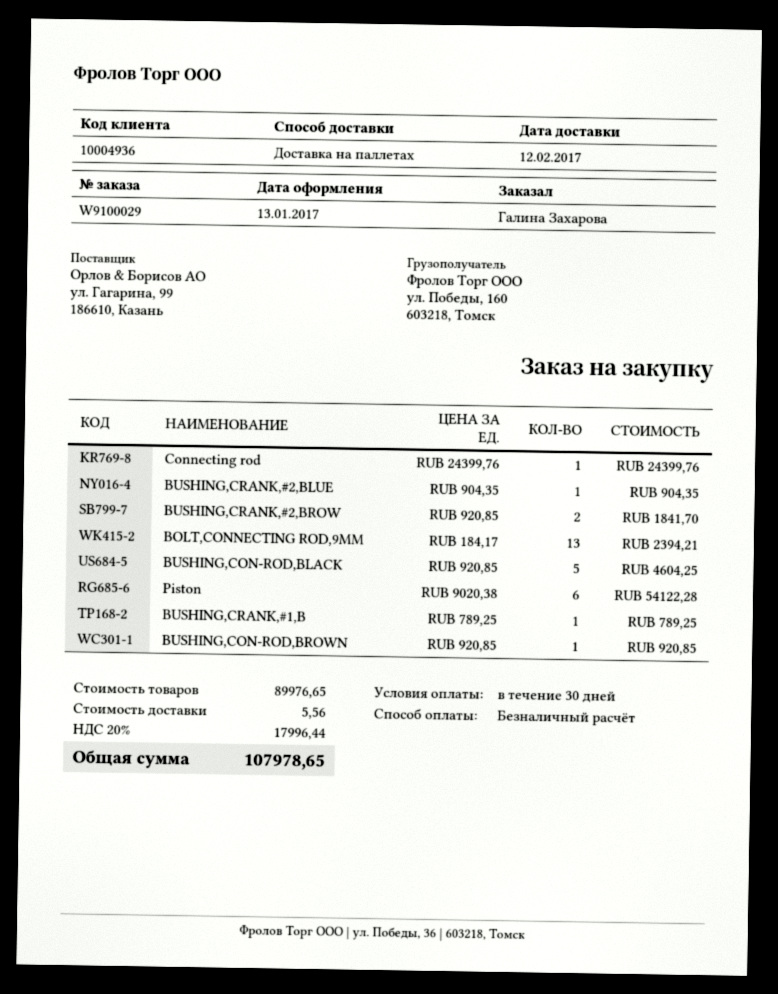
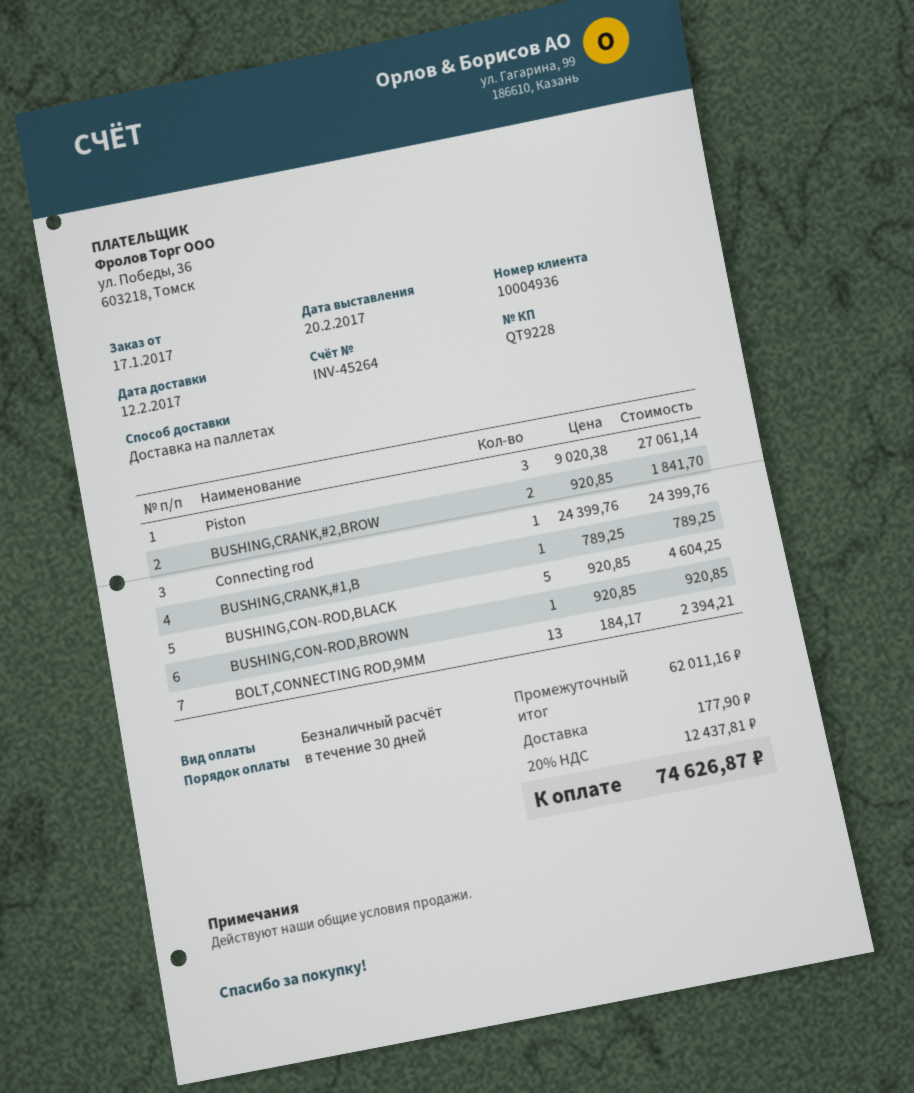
order date: 2017-01-13 -> 2017-01-17
BUSHING,CRANK,#2,BLUE: 1 x 904.35 = 904.35 -> none
Piston: 6 x 9020.38 = 54122.28 -> 3 x 9020.38 = 27061.14
subtotal: 89976.65 -> 62011.16
shipping: 5.56 -> 177.90
tax: 20% = 17996.44 -> 20% = 12437.81
total: 107978.65 -> 74626.87

